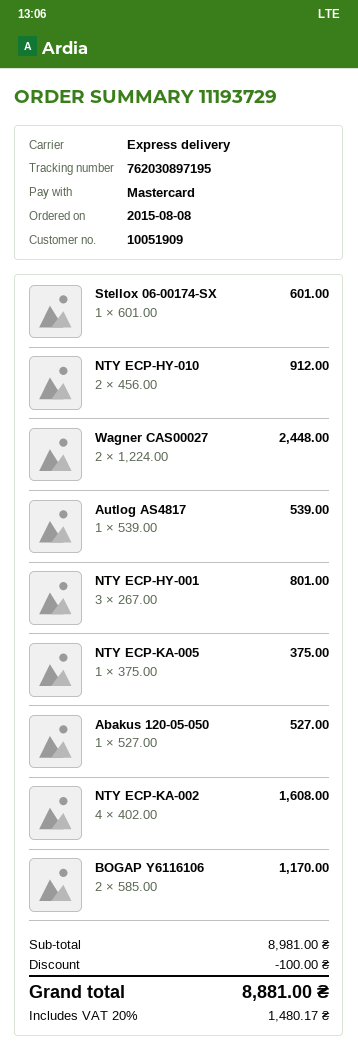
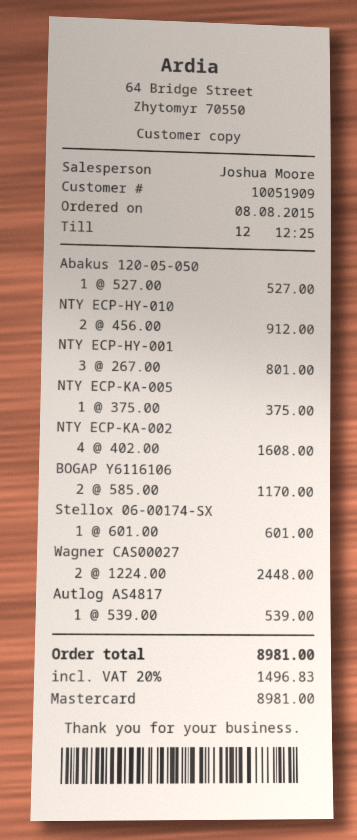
discount: 100.00 -> none
tax: 20% = 1480.17 -> 20% = 1496.83
total: 8881.00 -> 8981.00

